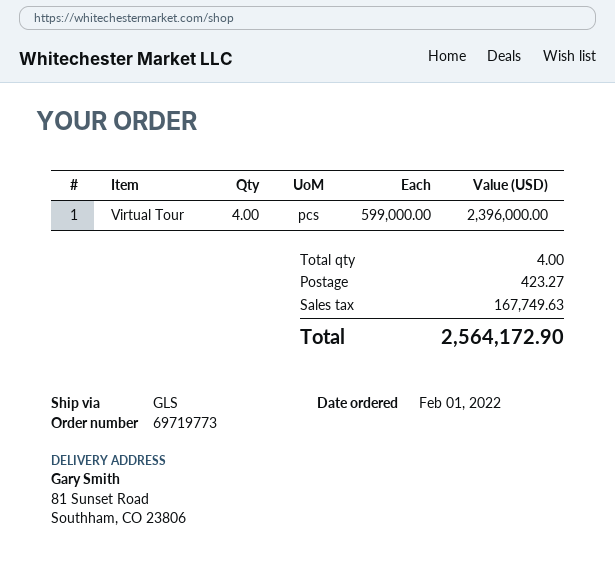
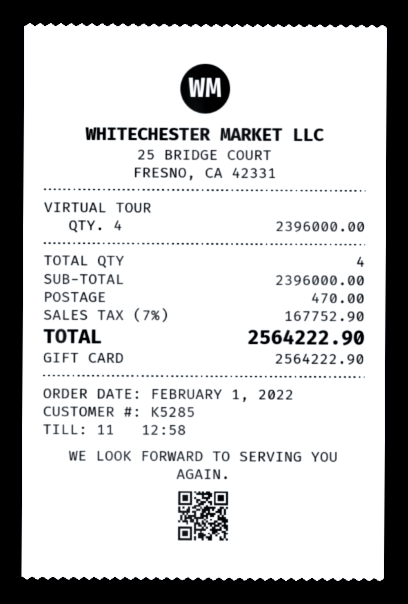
shipping: 423.27 -> 470.00
tax: 167749.63 -> 167752.90
total: 2564172.90 -> 2564222.90

